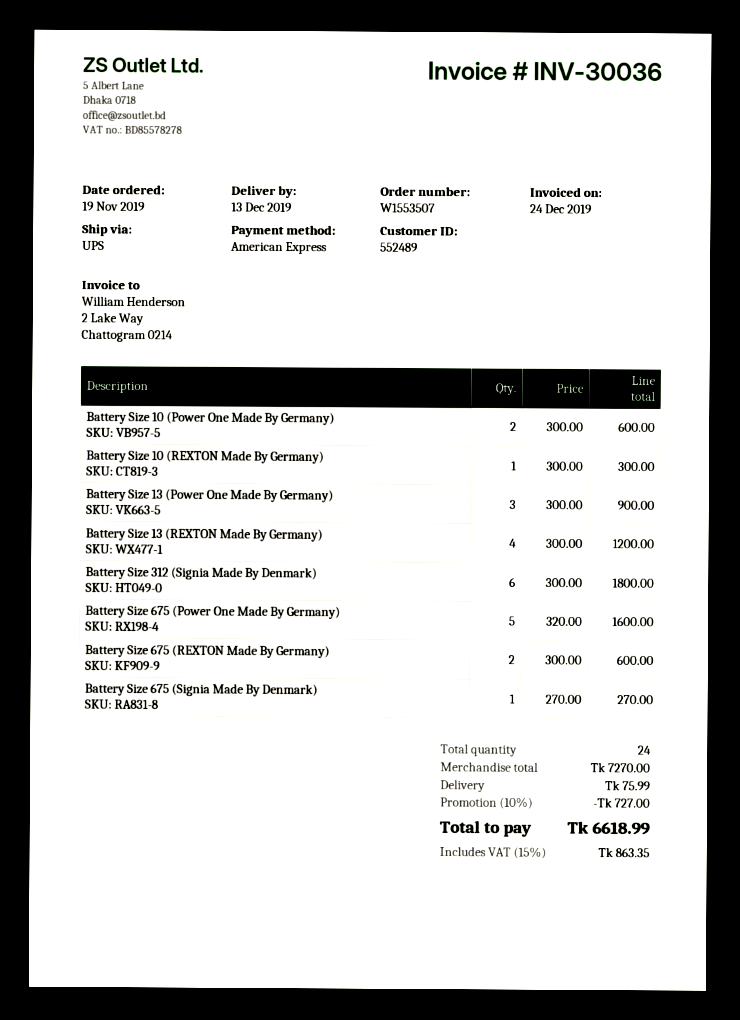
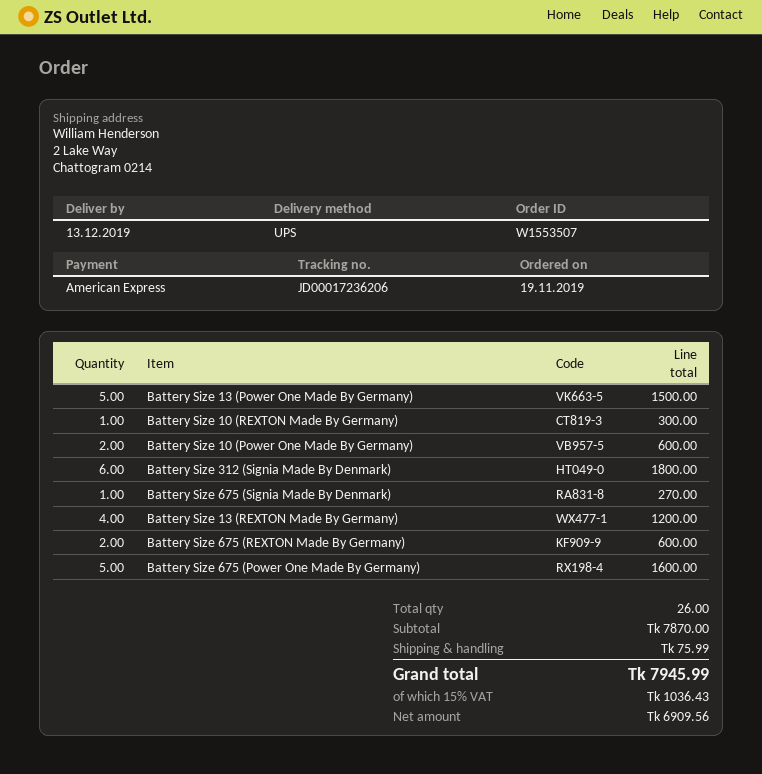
Battery Size 13 (Power One Made By Germany): 3 for 900.00 -> 5 for 1500.00
total quantity: 24 -> 26
subtotal: 7270.00 -> 7870.00
discount: 10% = 727.00 -> none
tax: 15% = 863.35 -> 15% = 1036.43
total: 6618.99 -> 7945.99

